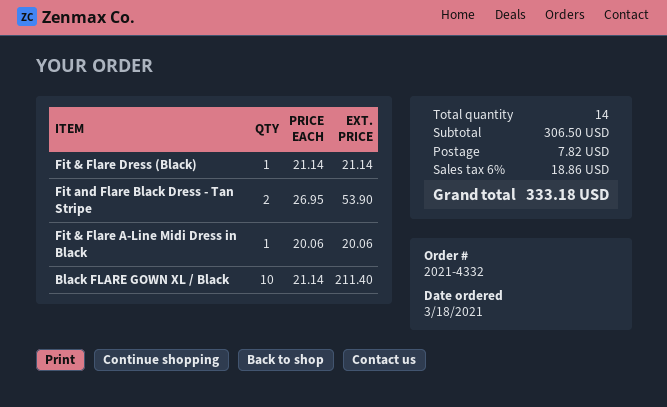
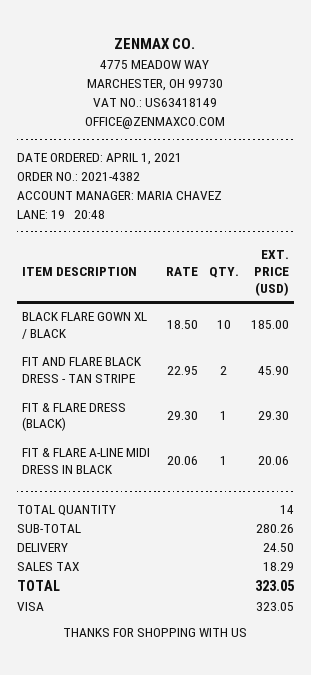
order number: 2021-4332 -> 2021-4382
order date: 2021-03-18 -> 2021-04-01
Fit & Flare Dress (Black): 1 x 21.14 = 21.14 -> 1 x 29.30 = 29.30
Fit and Flare Black Dress - Tan Stripe: 2 x 26.95 = 53.90 -> 2 x 22.95 = 45.90
Black FLARE GOWN XL / Black: 10 x 21.14 = 211.40 -> 10 x 18.50 = 185.00
subtotal: 306.50 -> 280.26
shipping: 7.82 -> 24.50
tax: 18.86 -> 18.29
total: 333.18 -> 323.05

